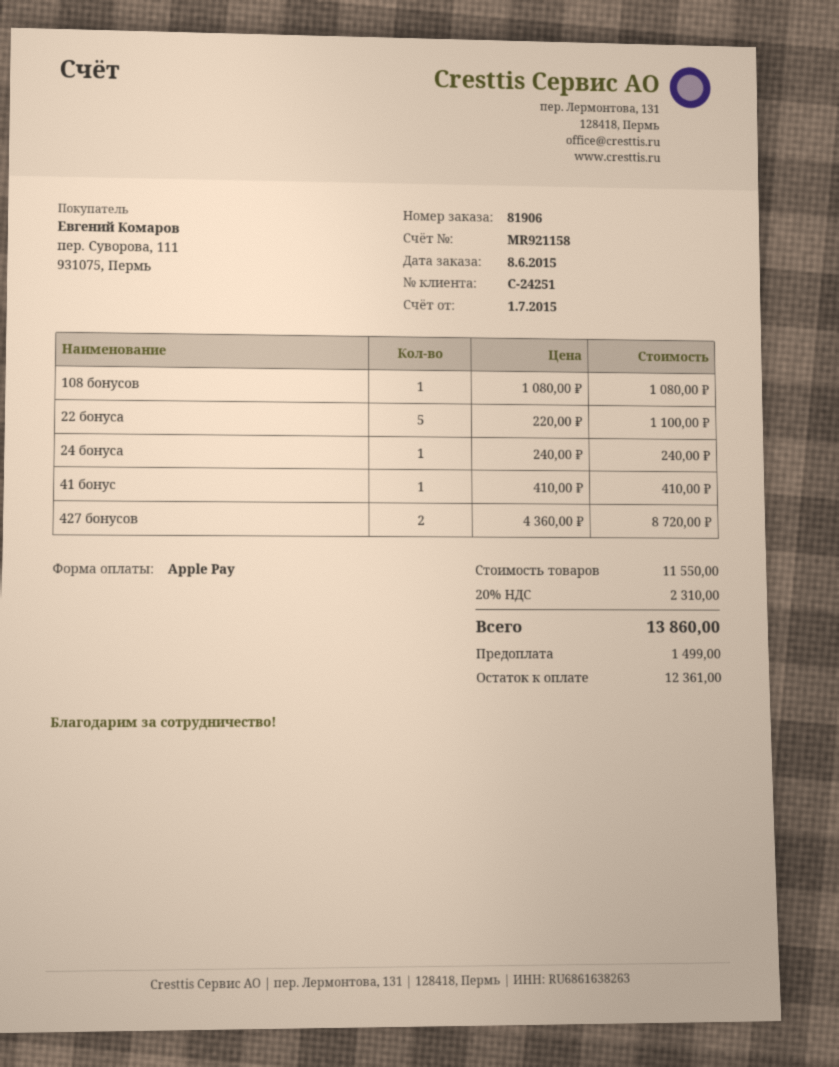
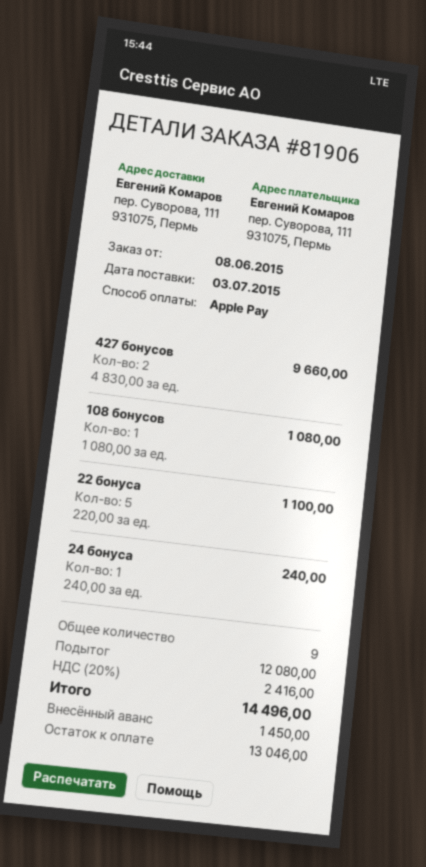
41 бонус: 1 x 410.00 = 410.00 -> none
427 бонусов: 2 x 4360.00 = 8720.00 -> 2 x 4830.00 = 9660.00
subtotal: 11550.00 -> 12080.00
tax: 20% = 2310.00 -> 20% = 2416.00
total: 13860.00 -> 14496.00
deposit: 1499.00 -> 1450.00
balance: 12361.00 -> 13046.00

